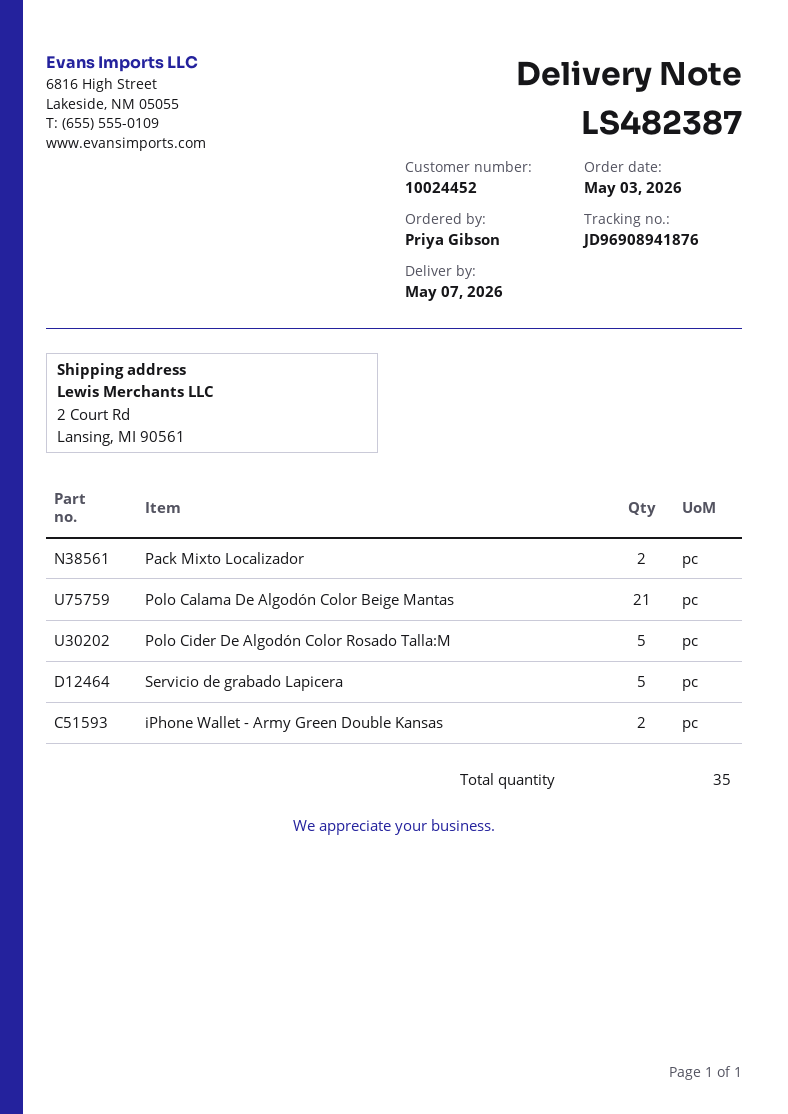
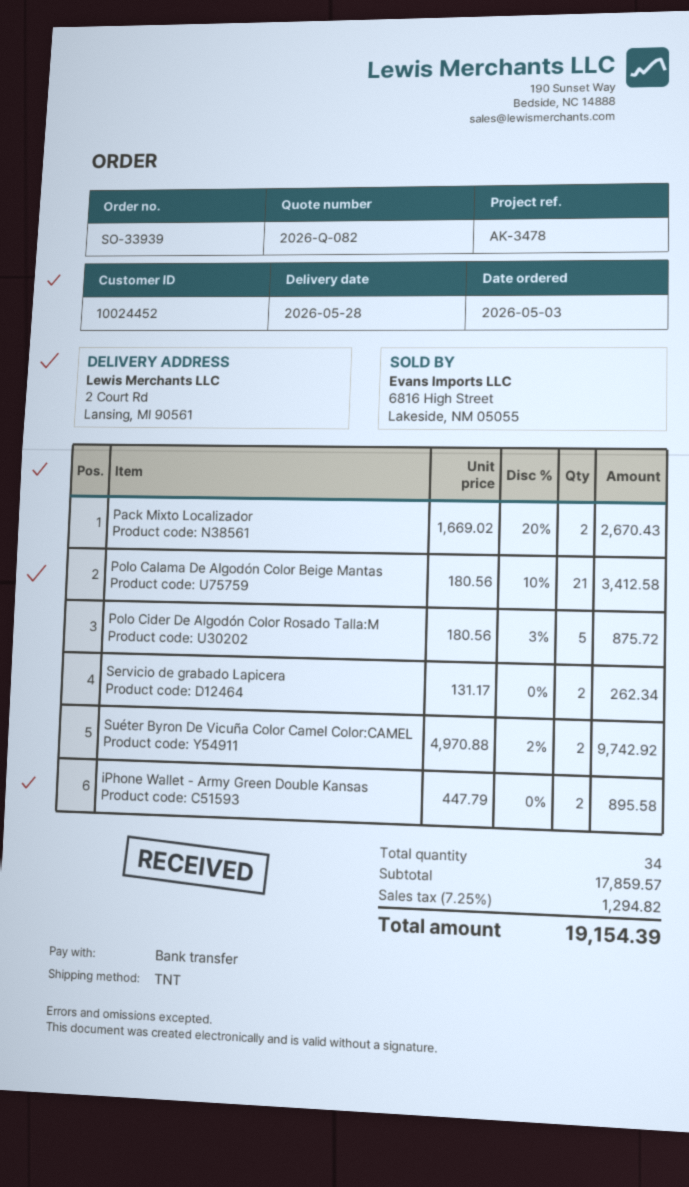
delivery date: 2026-05-07 -> 2026-05-28
Servicio de grabado Lapicera: 5 -> 2
Suéter Byron De Vicuña Color Camel Color:CAMEL: none -> 2
total quantity: 35 -> 34

